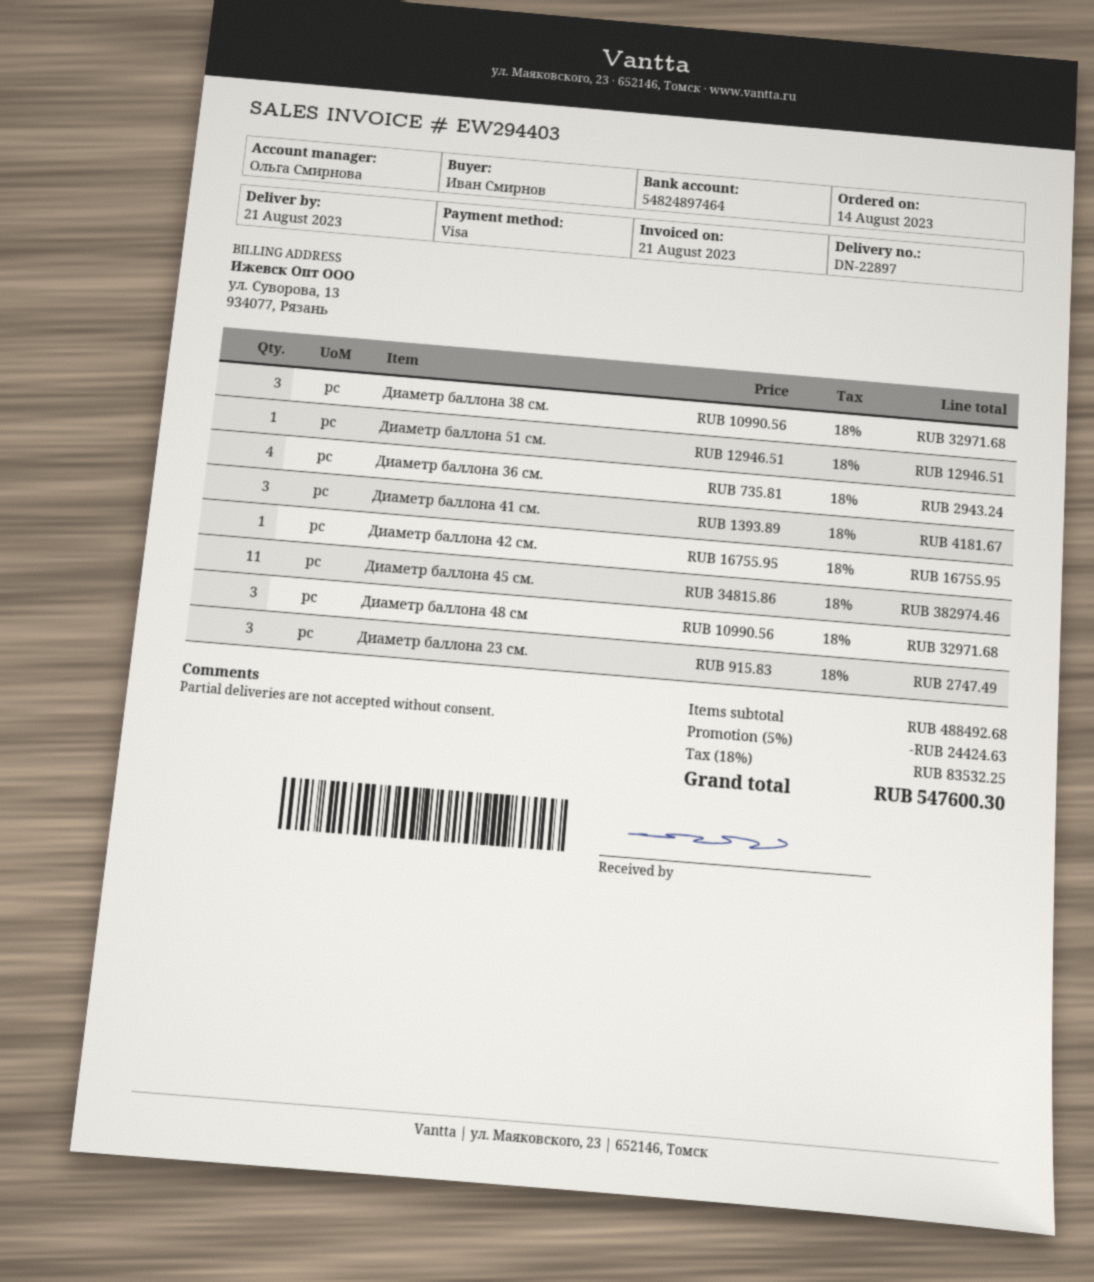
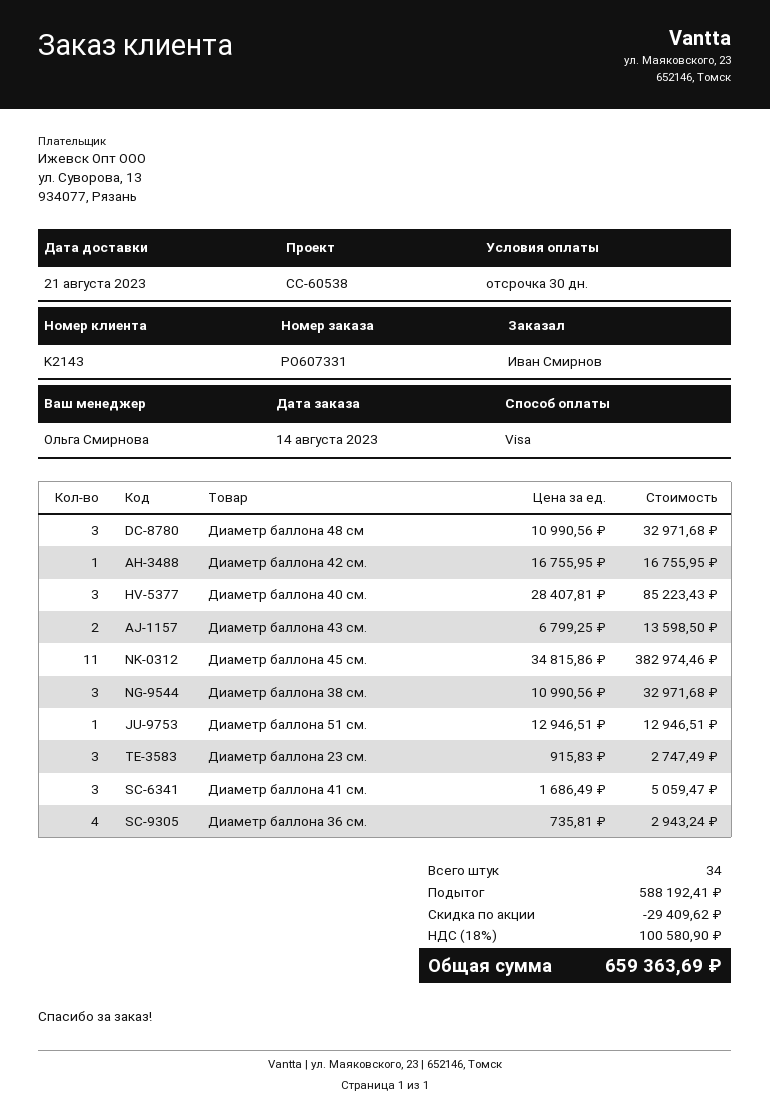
Диаметр баллона 41 см.: 3 x 1393.89 = 4181.67 -> 3 x 1686.49 = 5059.47
Диаметр баллона 40 см.: none -> 3 x 28407.81 = 85223.43
Диаметр баллона 43 см.: none -> 2 x 6799.25 = 13598.50
subtotal: 488492.68 -> 588192.41
discount: 24424.63 -> 29409.62
tax: 18% = 83532.25 -> 18% = 100580.90
total: 547600.30 -> 659363.69

